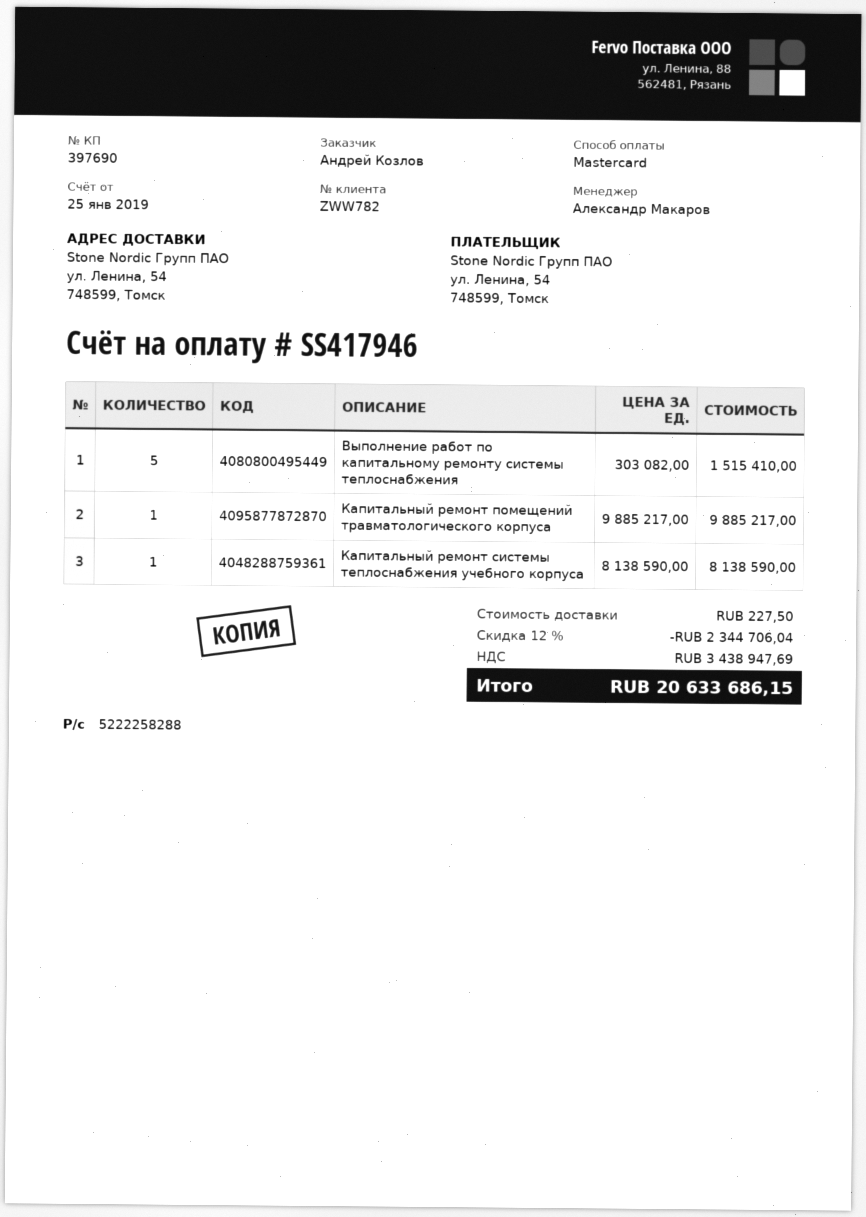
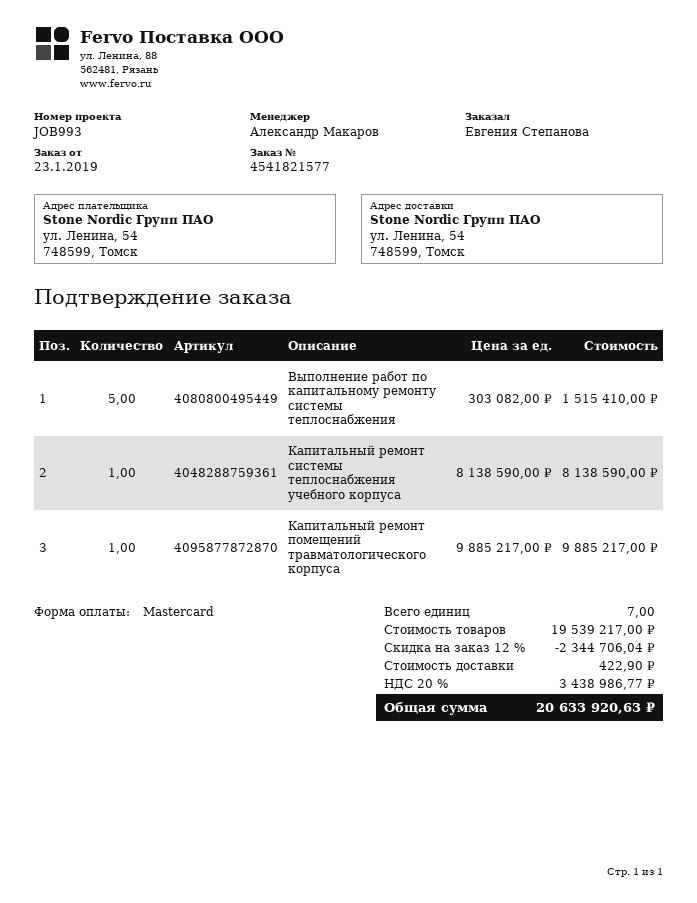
ordered by: Андрей Козлов -> Евгения Степанова
shipping: 227.50 -> 422.90
tax: 3438947.69 -> 3438986.77
total: 20633686.15 -> 20633920.63

